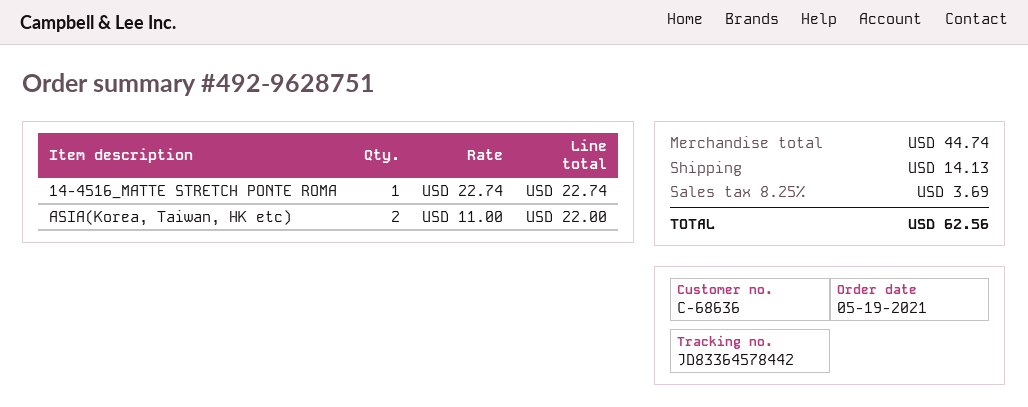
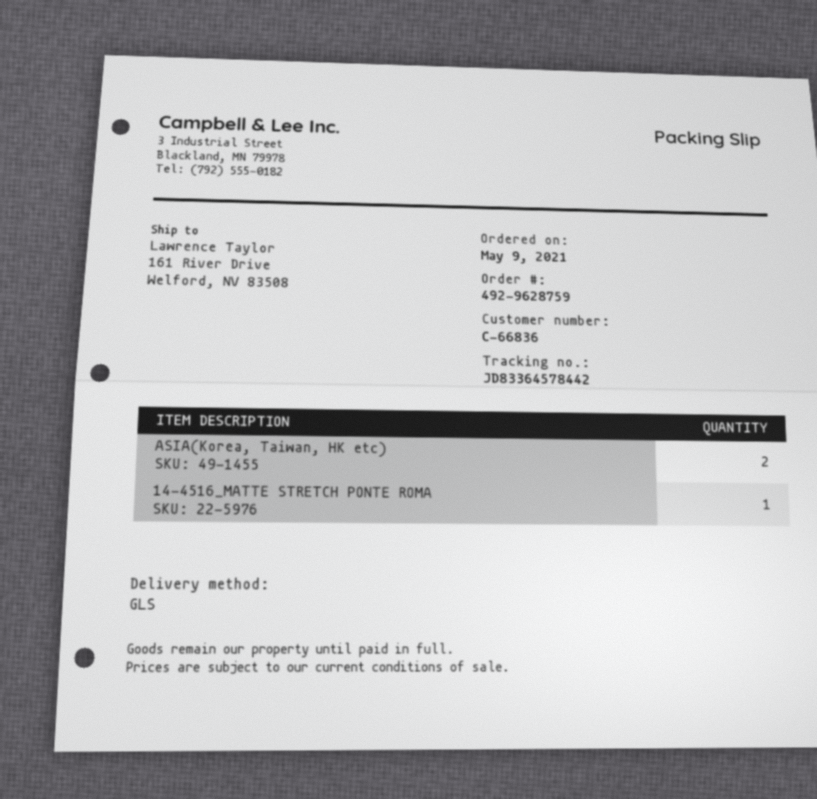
order number: 492-9628751 -> 492-9628759
order date: 2021-05-19 -> 2021-05-09
customer number: C-68636 -> C-66836

